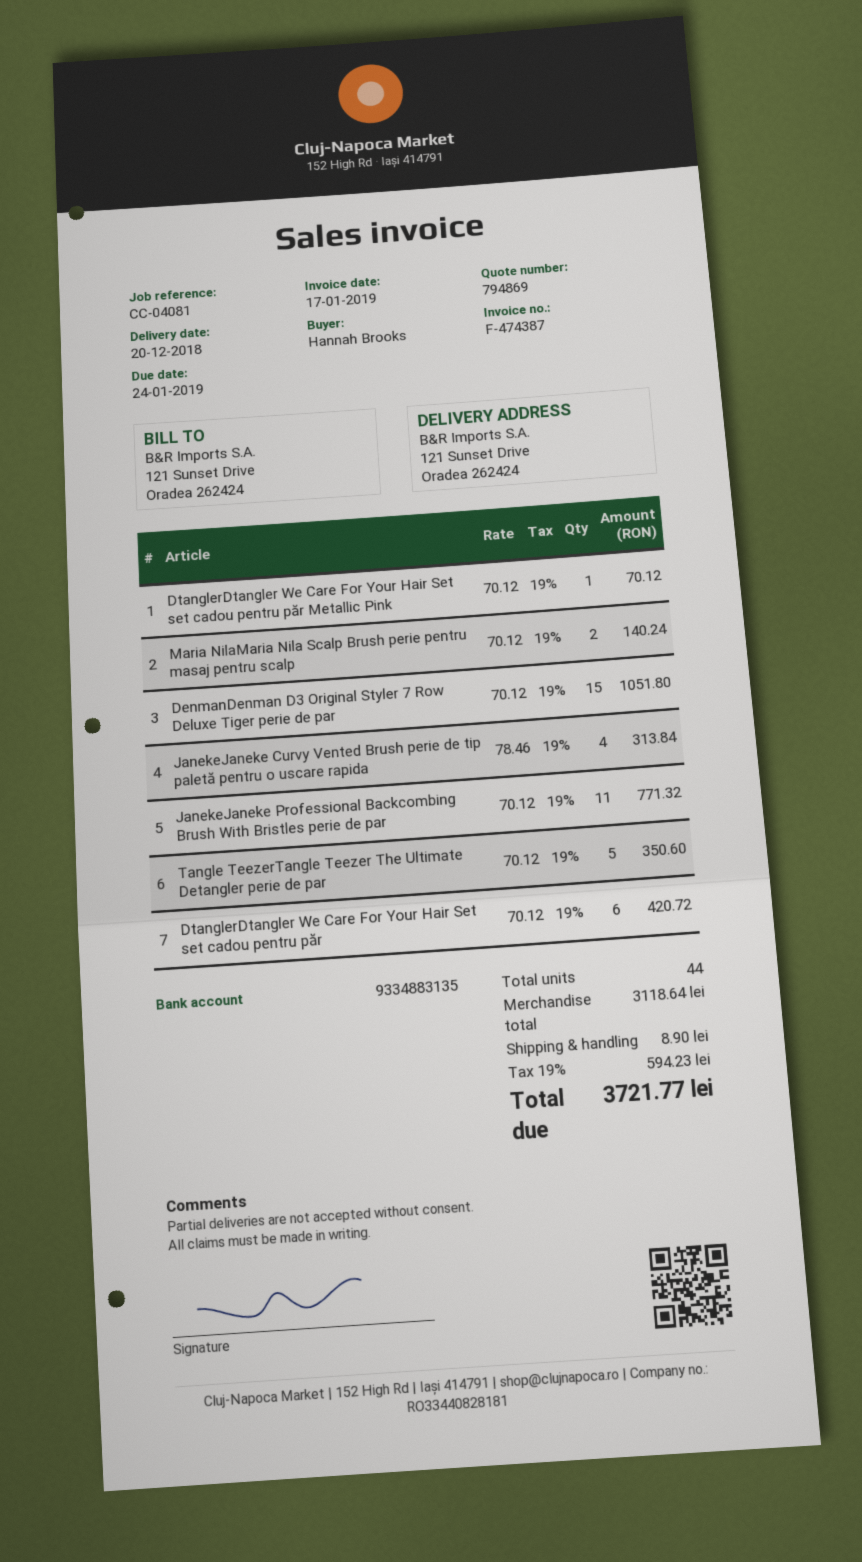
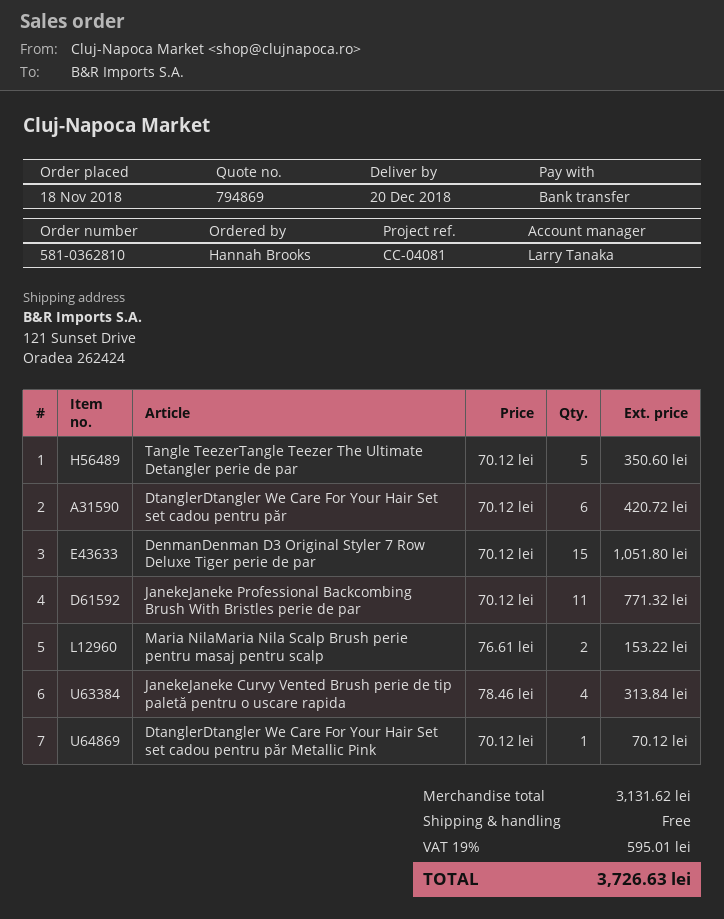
Maria NilaMaria Nila Scalp Brush perie pentru masaj pentru scalp: 2 x 70.12 = 140.24 -> 2 x 76.61 = 153.22
subtotal: 3118.64 -> 3131.62
shipping: 8.90 -> 0.00
tax: 19% = 594.23 -> 19% = 595.01
total: 3721.77 -> 3726.63

